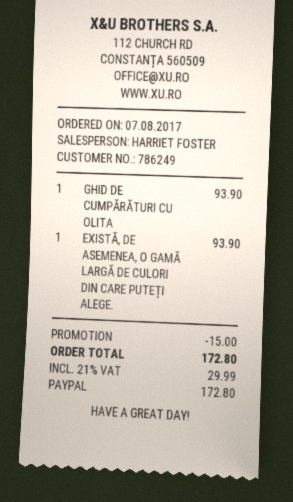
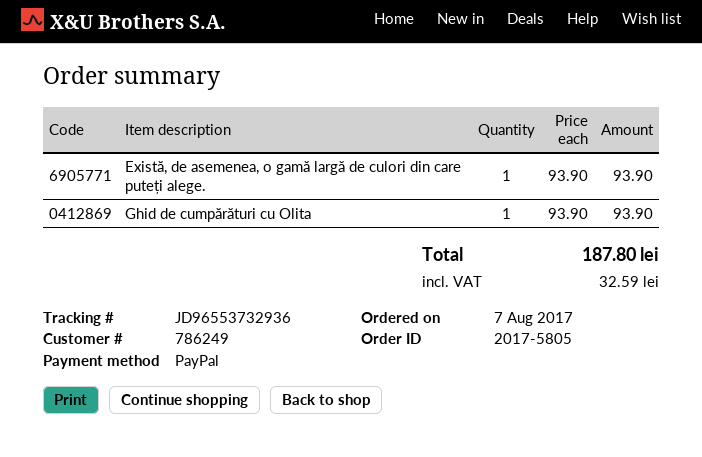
discount: 15.00 -> none
tax: 29.99 -> 32.59
total: 172.80 -> 187.80

